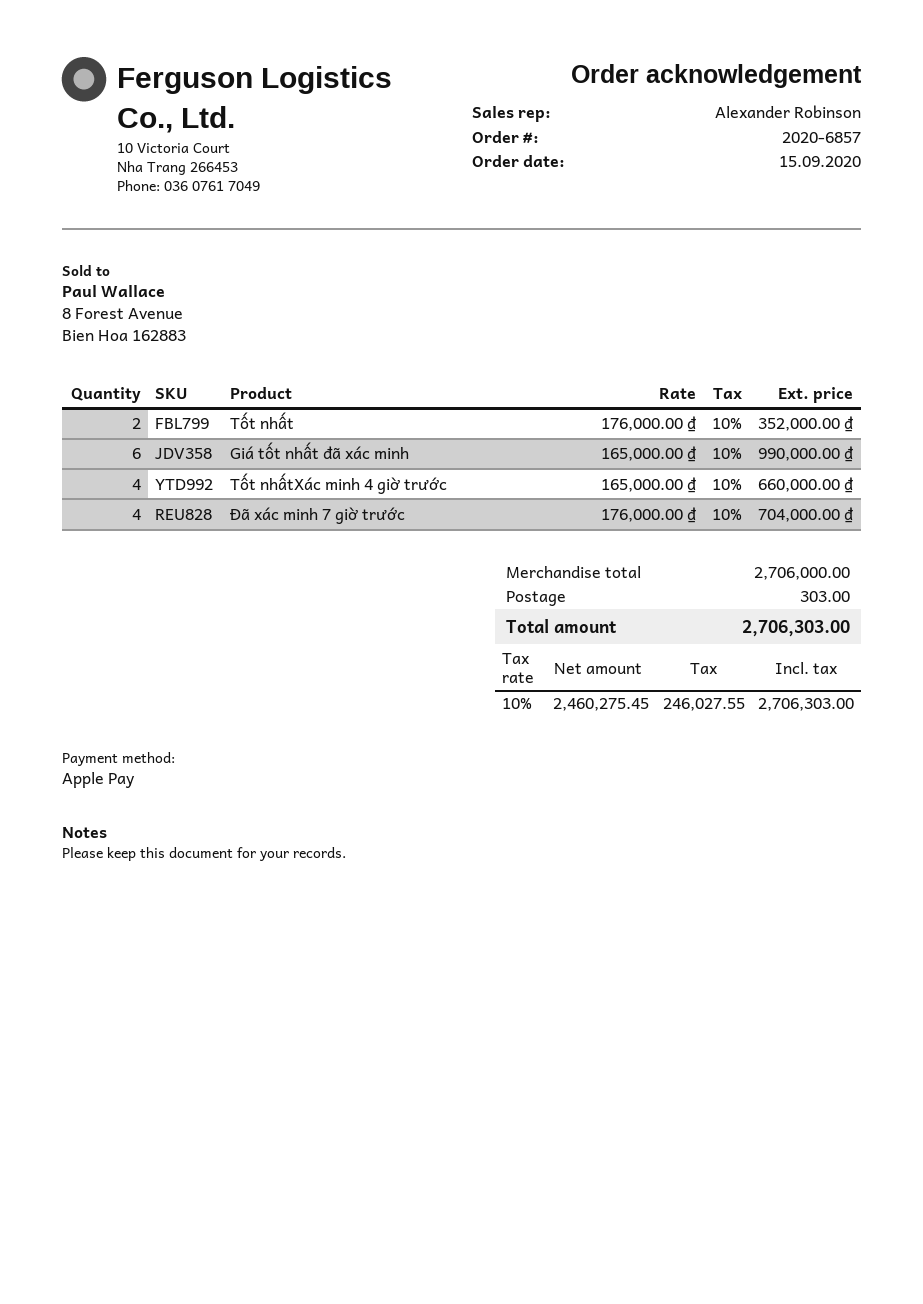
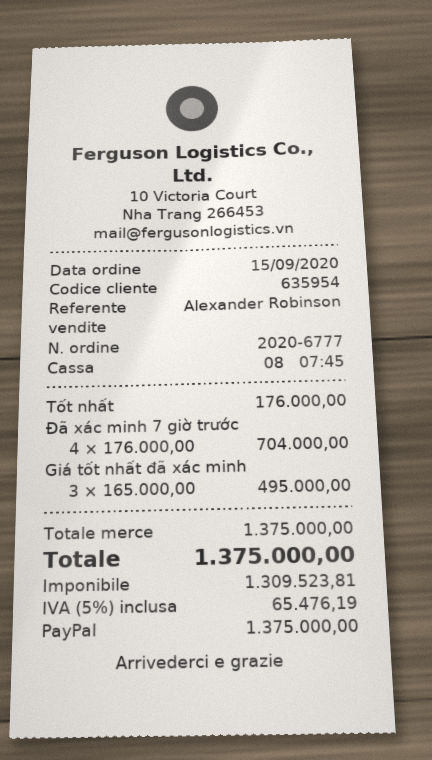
order number: 2020-6857 -> 2020-6777
payment method: Apple Pay -> PayPal
Tốt nhất: 2 x 176000.00 = 352000.00 -> 1 x 176000.00 = 176000.00
Giá tốt nhất đã xác minh: 6 x 165000.00 = 990000.00 -> 3 x 165000.00 = 495000.00
Tốt nhấtXác minh 4 giờ trước: 4 x 165000.00 = 660000.00 -> none
subtotal: 2706000.00 -> 1375000.00
shipping: 303.00 -> none
net: 2460275.45 -> 1309523.81
tax: 10% = 246027.55 -> 5% = 65476.19
total: 2706303.00 -> 1375000.00

